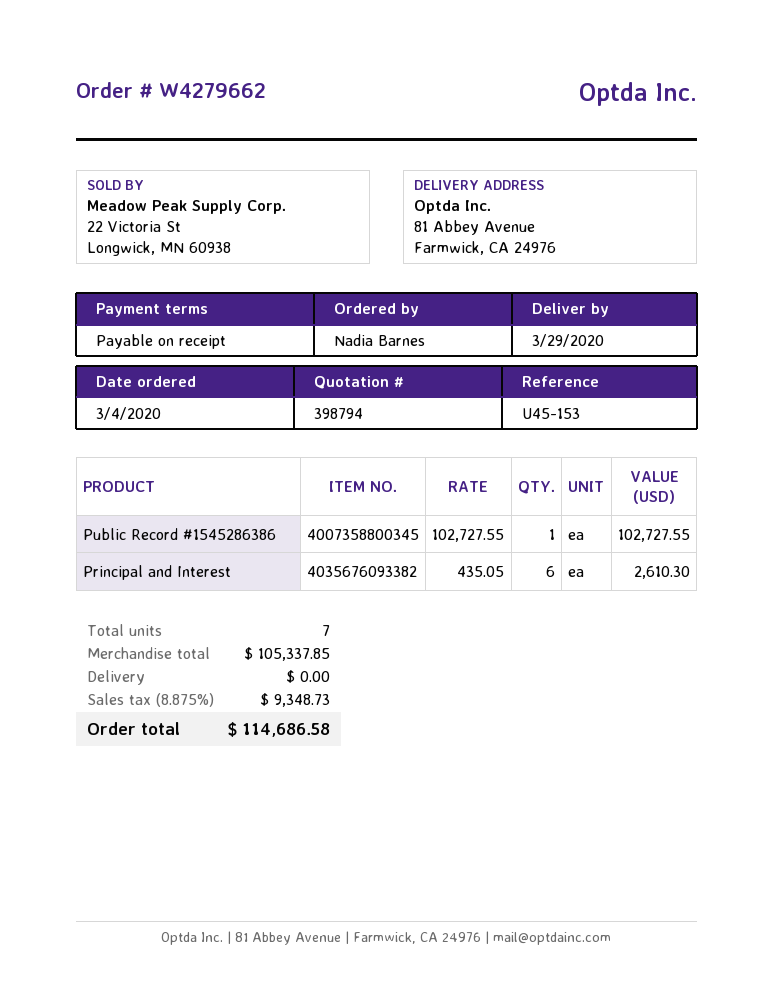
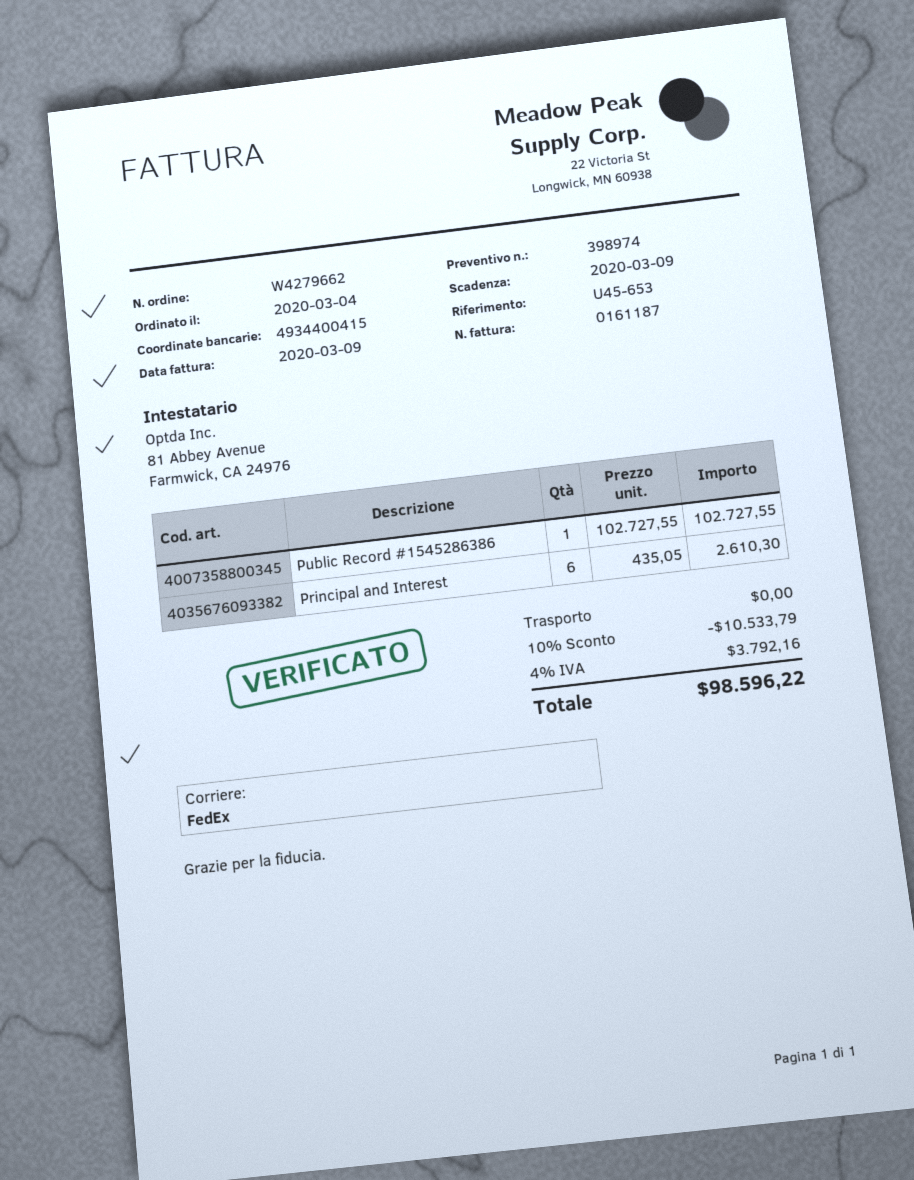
quote number: 398794 -> 398974
reference: U45-153 -> U45-653
discount: none -> 10% = 10533.79
tax: 8.875% = 9348.73 -> 4% = 3792.16
total: 114686.58 -> 98596.22

